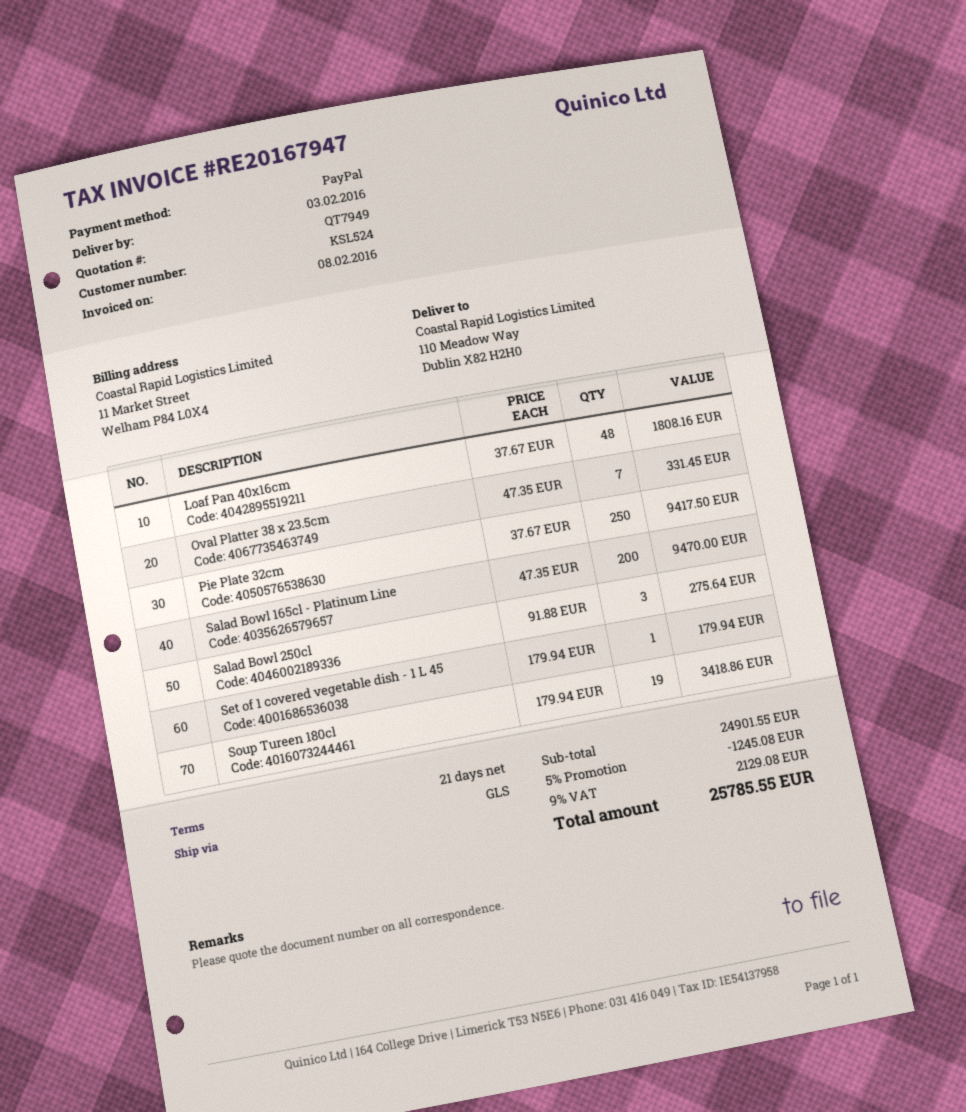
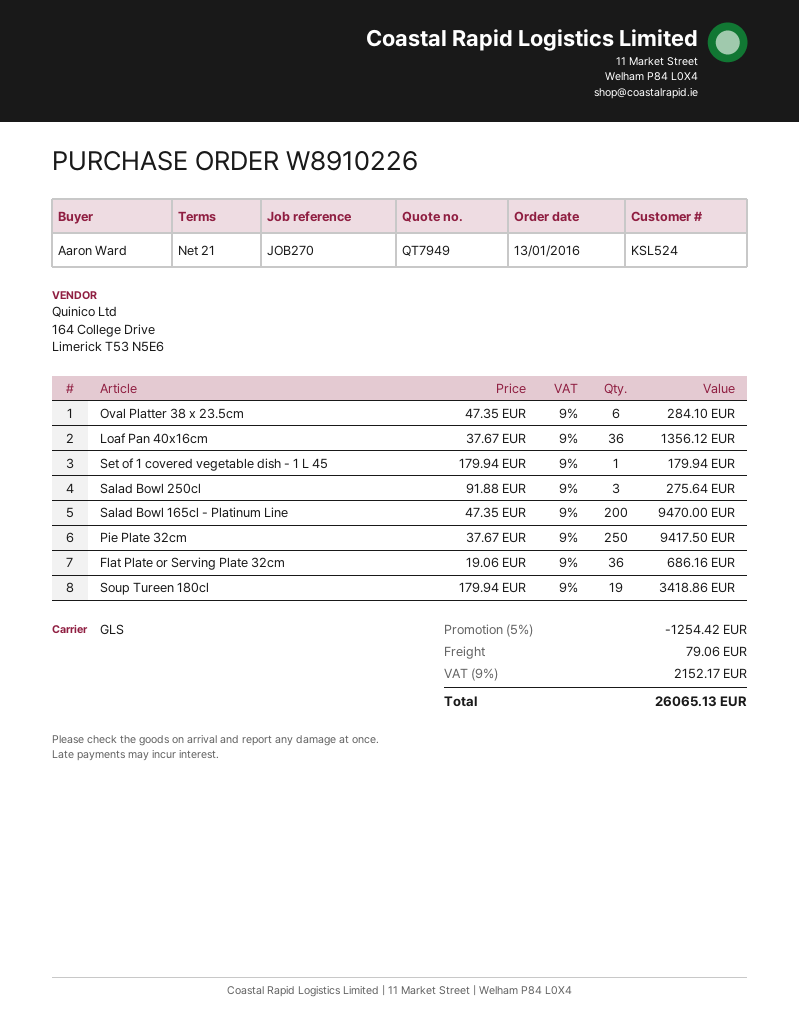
Loaf Pan 40x16cm: 48 x 37.67 = 1808.16 -> 36 x 37.67 = 1356.12
Oval Platter 38 x 23.5cm: 7 x 47.35 = 331.45 -> 6 x 47.35 = 284.10
Flat Plate or Serving Plate 32cm: none -> 36 x 19.06 = 686.16
discount: 5% = 1245.08 -> 5% = 1254.42
shipping: none -> 79.06
tax: 9% = 2129.08 -> 9% = 2152.17
total: 25785.55 -> 26065.13

